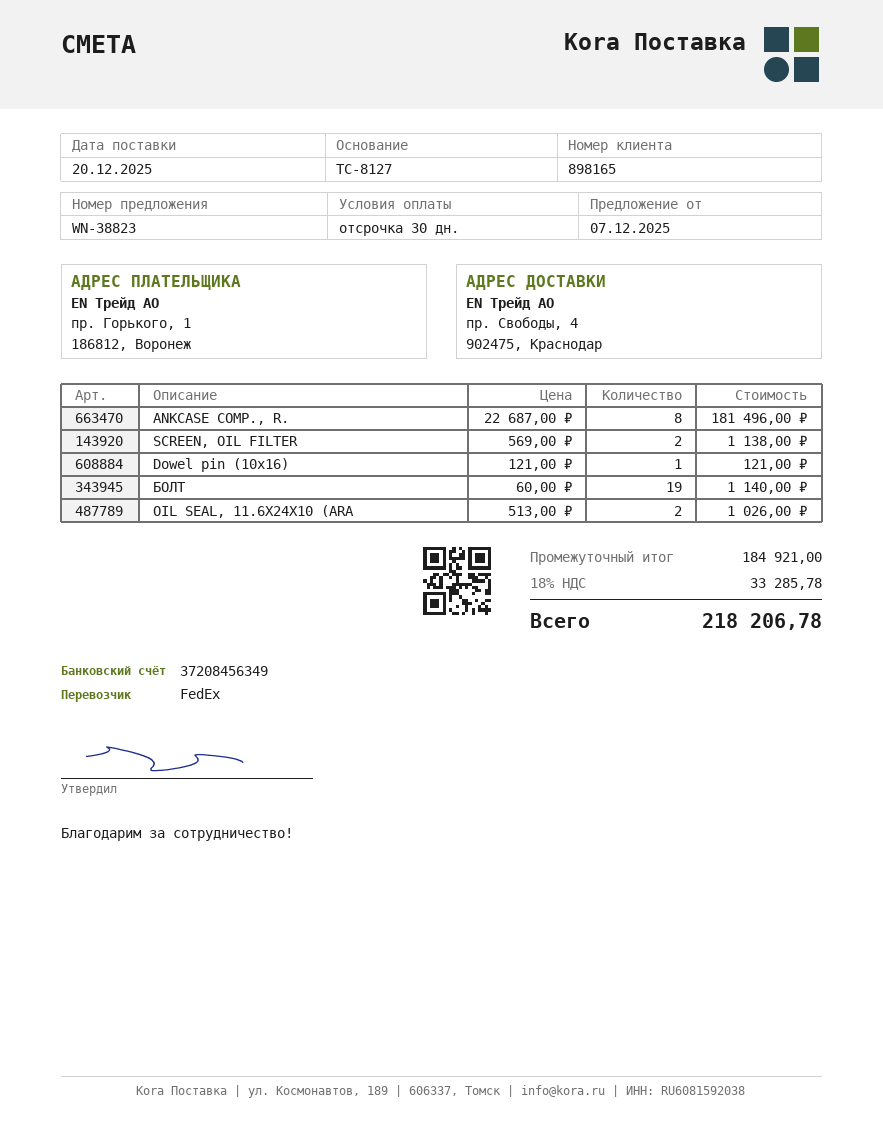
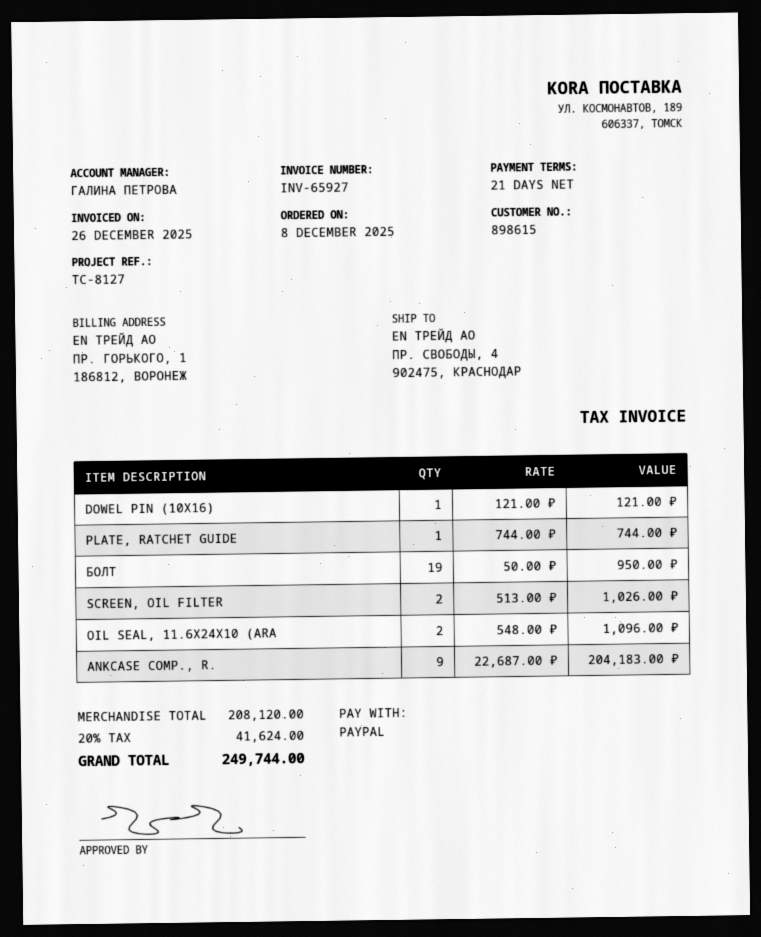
payment terms: 30 days -> 21 days
customer number: 898165 -> 898615
ANKCASE COMP., R.: 8 x 22687.00 = 181496.00 -> 9 x 22687.00 = 204183.00
SCREEN, OIL FILTER: 2 x 569.00 = 1138.00 -> 2 x 513.00 = 1026.00
БОЛТ: 19 x 60.00 = 1140.00 -> 19 x 50.00 = 950.00
OIL SEAL, 11.6X24X10 (ARA: 2 x 513.00 = 1026.00 -> 2 x 548.00 = 1096.00
PLATE, RATCHET GUIDE: none -> 1 x 744.00 = 744.00
subtotal: 184921.00 -> 208120.00
tax: 18% = 33285.78 -> 20% = 41624.00
total: 218206.78 -> 249744.00

